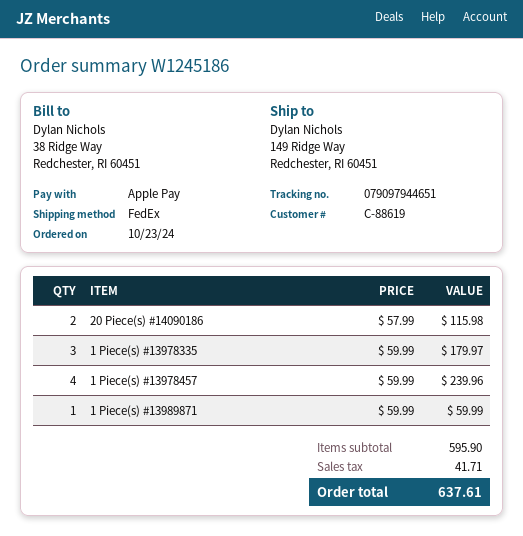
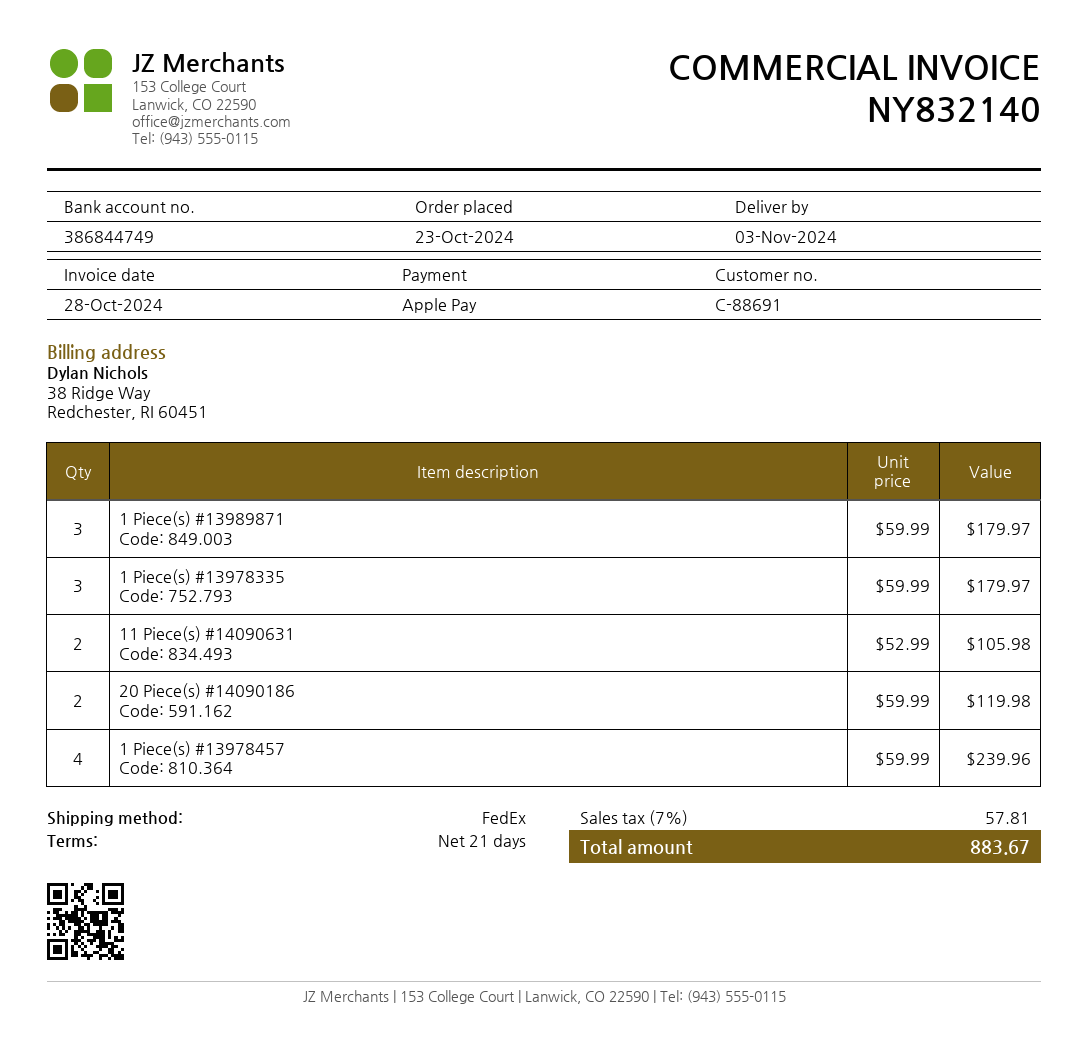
customer number: C-88619 -> C-88691
20 Piece(s) #14090186: 2 x 57.99 = 115.98 -> 2 x 59.99 = 119.98
1 Piece(s) #13989871: 1 x 59.99 = 59.99 -> 3 x 59.99 = 179.97
11 Piece(s) #14090631: none -> 2 x 52.99 = 105.98
tax: 41.71 -> 57.81
total: 637.61 -> 883.67

